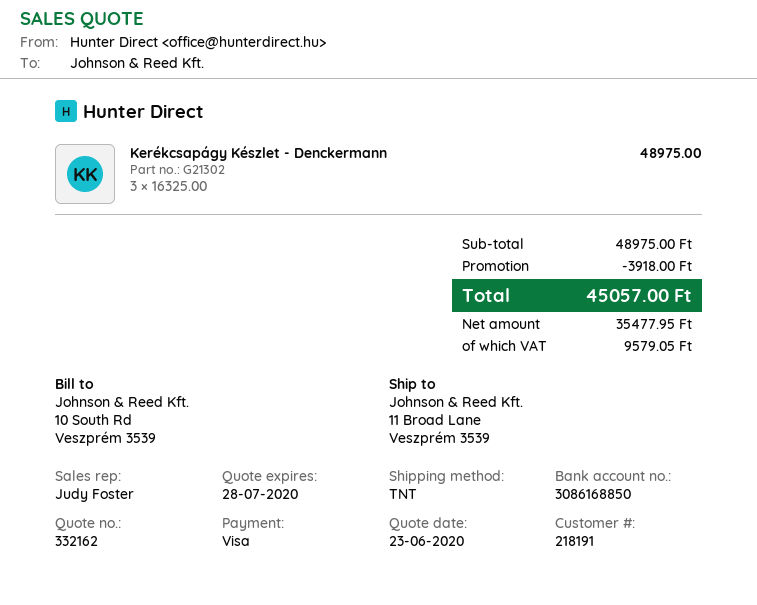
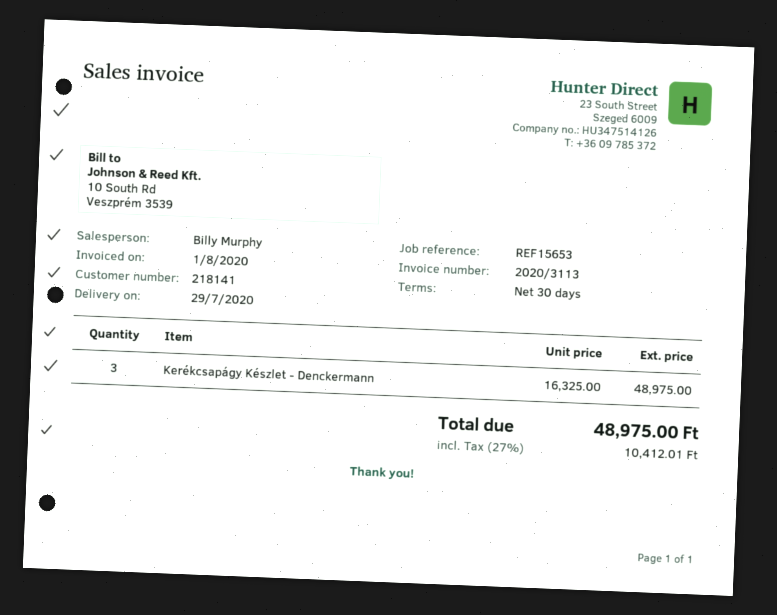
customer number: 218191 -> 218141
sales rep: Judy Foster -> Billy Murphy
discount: 3918.00 -> none
tax: 9579.05 -> 10412.01
total: 45057.00 -> 48975.00

